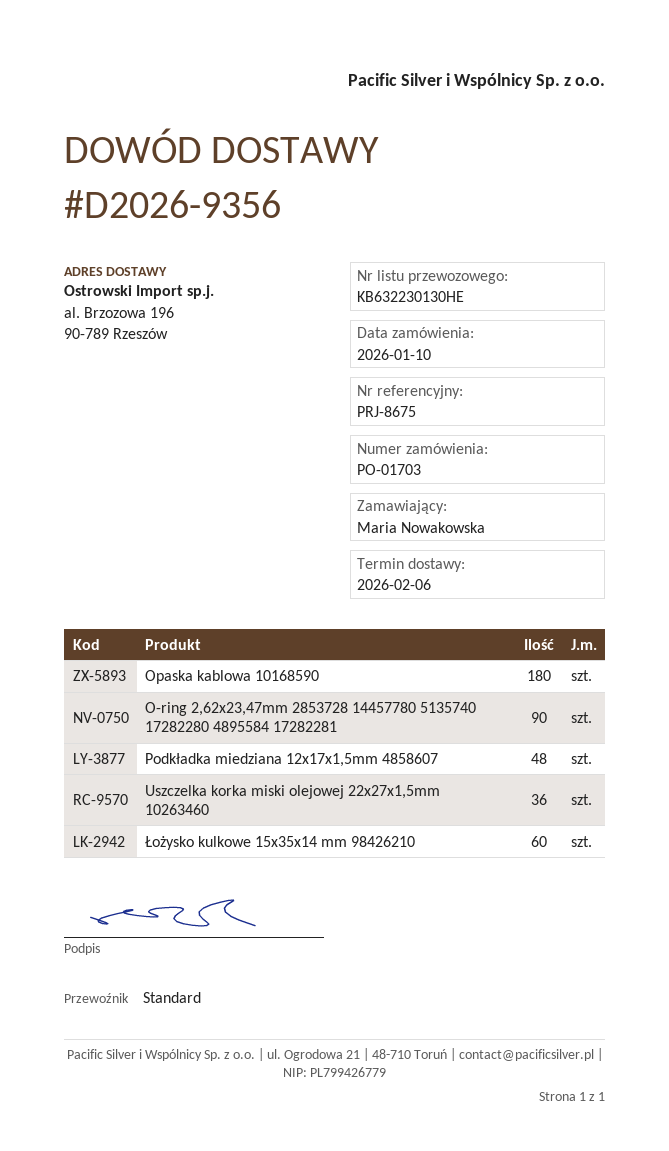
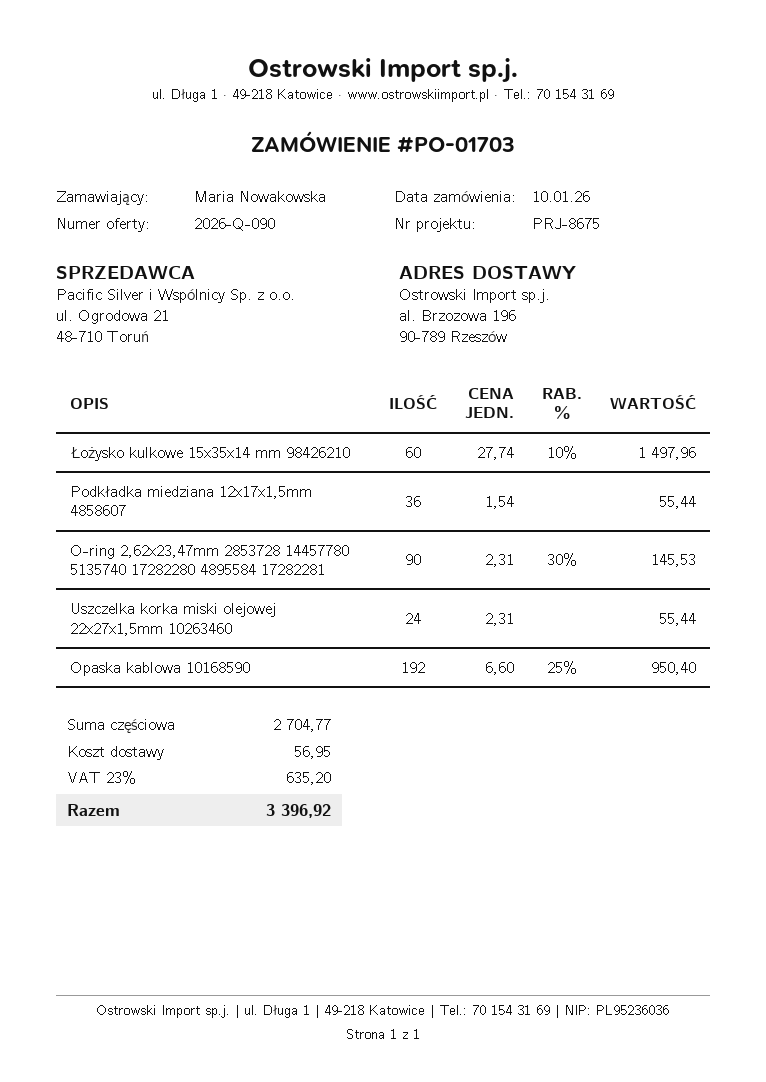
Opaska kablowa 10168590: 180 -> 192
Podkładka miedziana 12x17x1,5mm 4858607: 48 -> 36
Uszczelka korka miski olejowej 22x27x1,5mm 10263460: 36 -> 24

